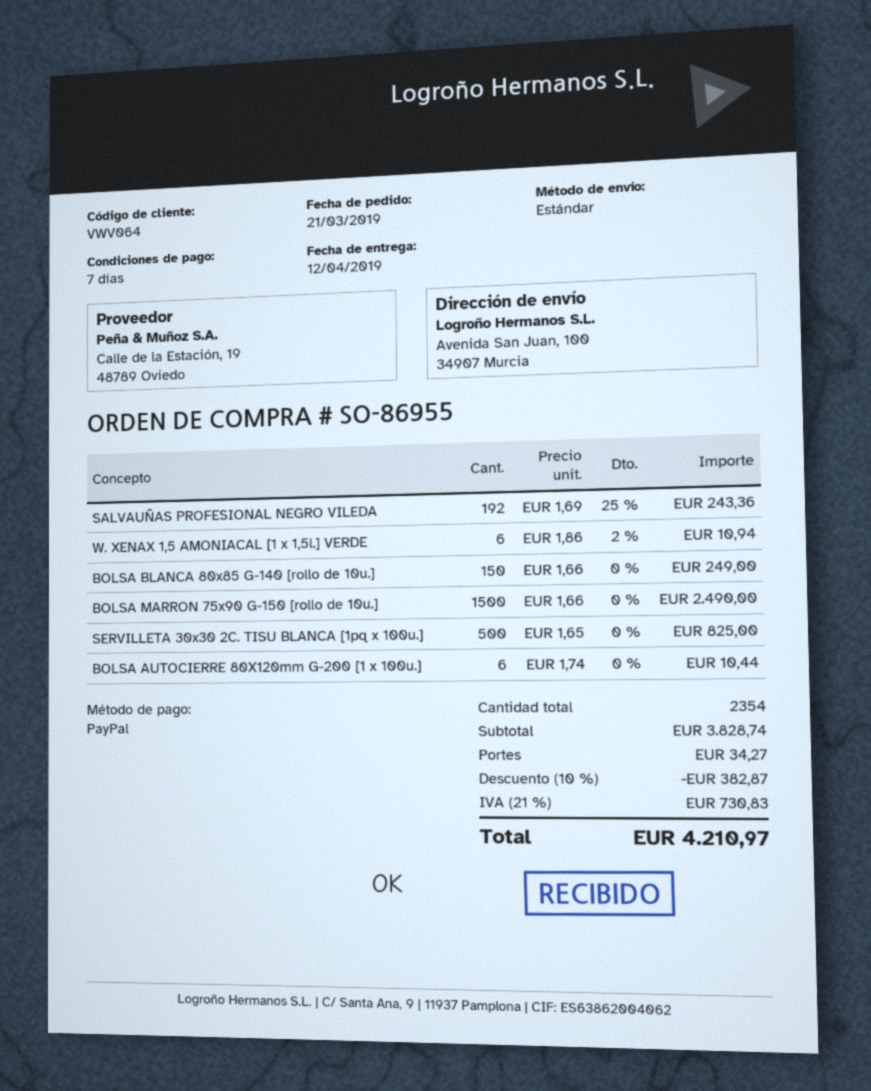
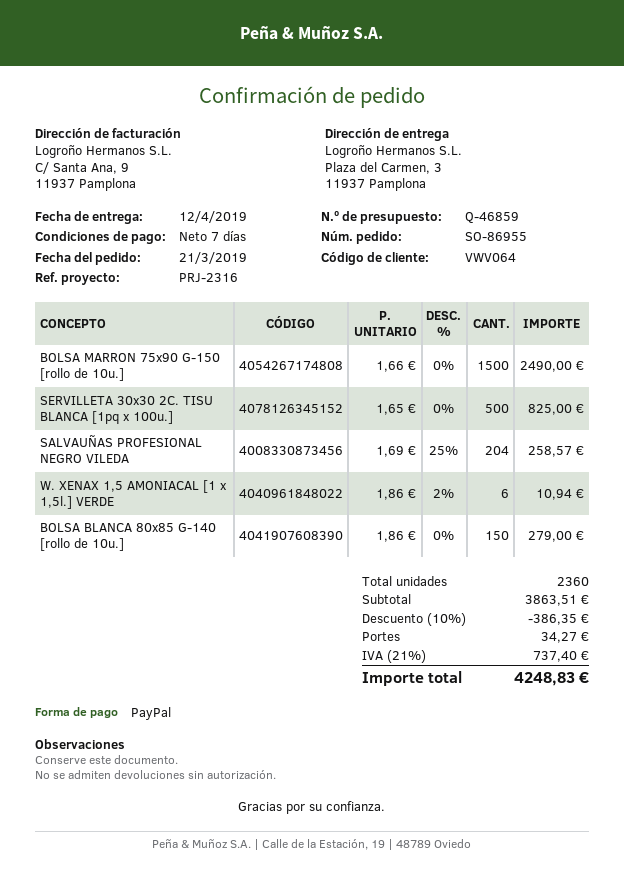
ship to: Avenida San Juan, 100, 34907 Murcia -> Plaza del Carmen, 3, 11937 Pamplona
SALVAUÑAS PROFESIONAL NEGRO VILEDA: 192 x 1.69 - 25% = 243.36 -> 204 x 1.69 - 25% = 258.57
BOLSA BLANCA 80x85 G-140 [rollo de 10u.]: 150 x 1.66 = 249.00 -> 150 x 1.86 = 279.00
BOLSA AUTOCIERRE 80X120mm G-200 [1 x 100u.]: 6 x 1.74 = 10.44 -> none
total quantity: 2354 -> 2360
subtotal: 3828.74 -> 3863.51
discount: 10% = 382.87 -> 10% = 386.35
tax: 21% = 730.83 -> 21% = 737.40
total: 4210.97 -> 4248.83

